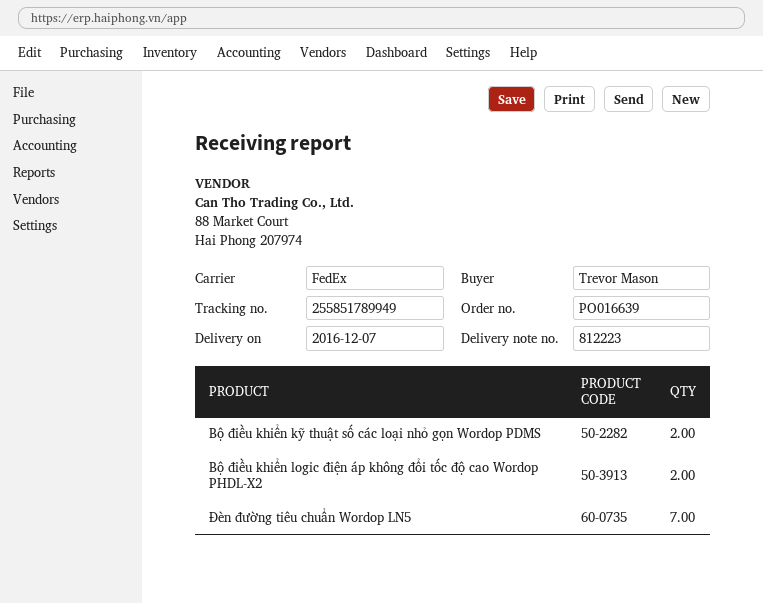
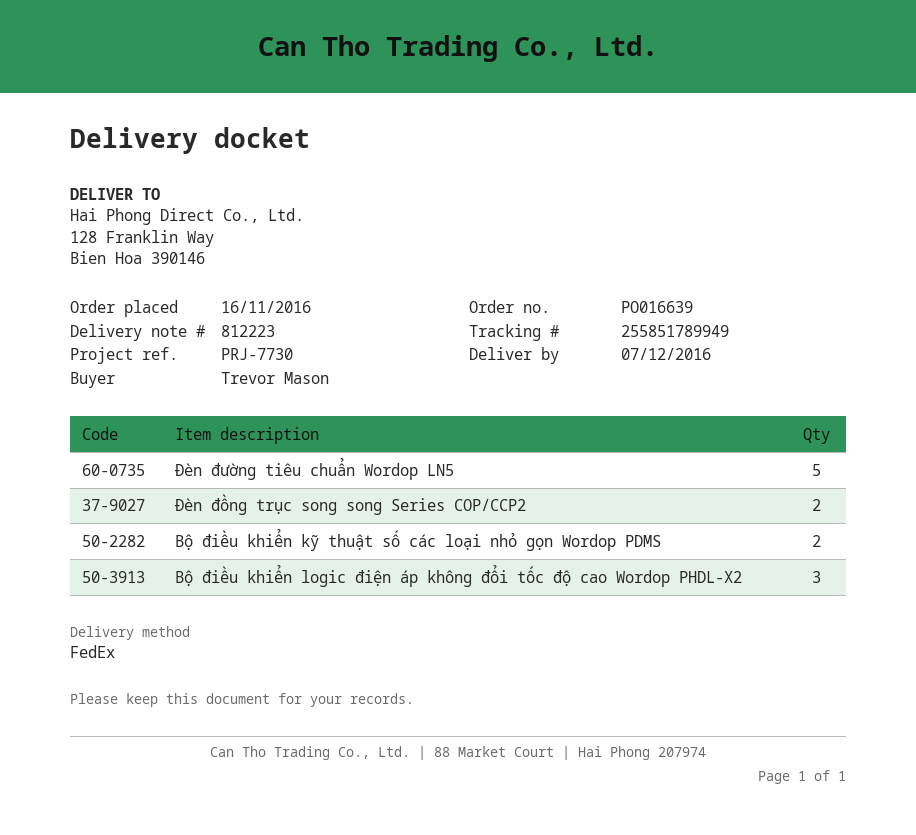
Bộ điều khiển logic điện áp không đổi tốc độ cao Wordop PHDL-X2: 2 -> 3
Đèn đường tiêu chuẩn Wordop LN5: 7 -> 5
Đèn đồng trục song song Series COP/CCP2: none -> 2

